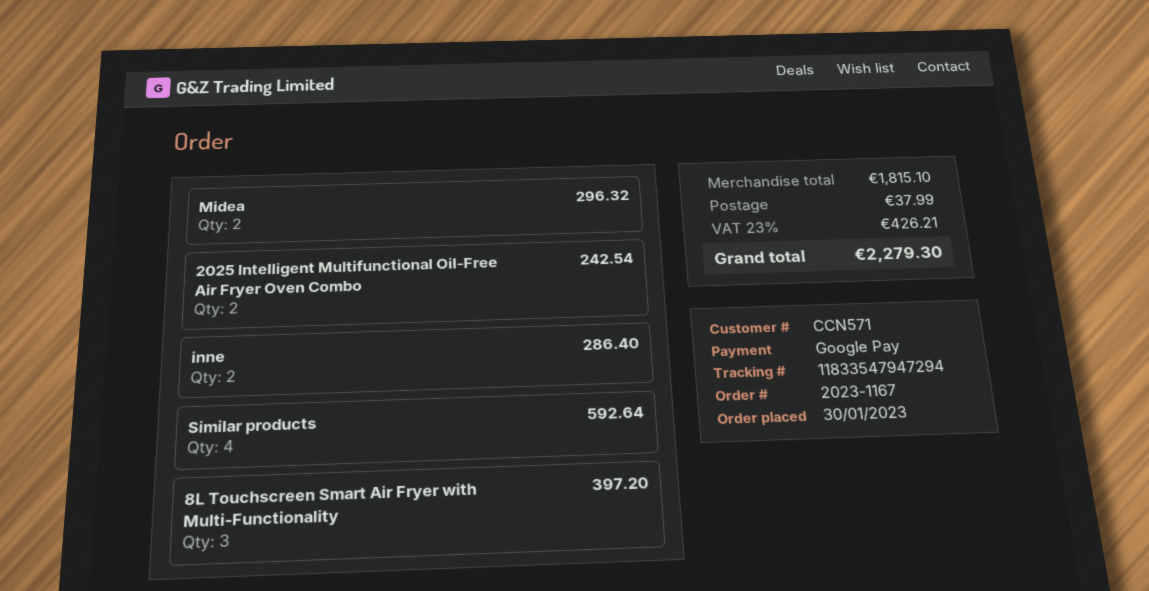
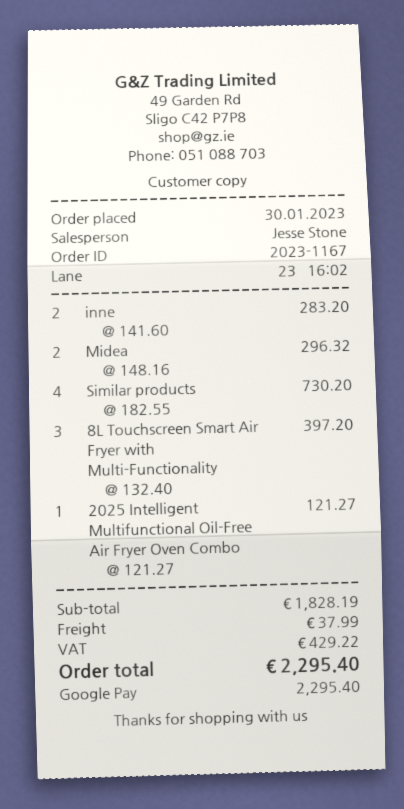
2025 Intelligent Multifunctional Oil-Free Air Fryer Oven Combo: 2 for 242.54 -> 1 for 121.27
inne: 2 for 286.40 -> 2 for 283.20
Similar products: 4 for 592.64 -> 4 for 730.20
subtotal: 1815.10 -> 1828.19
tax: 426.21 -> 429.22
total: 2279.30 -> 2295.40

